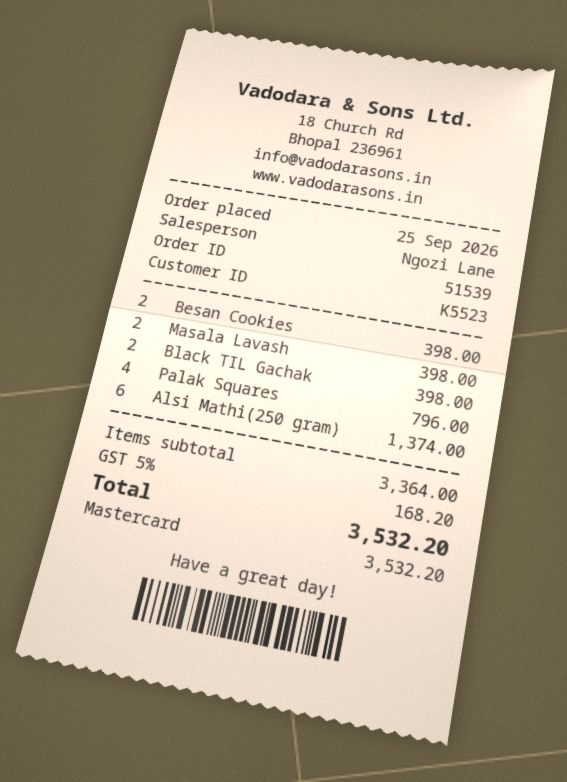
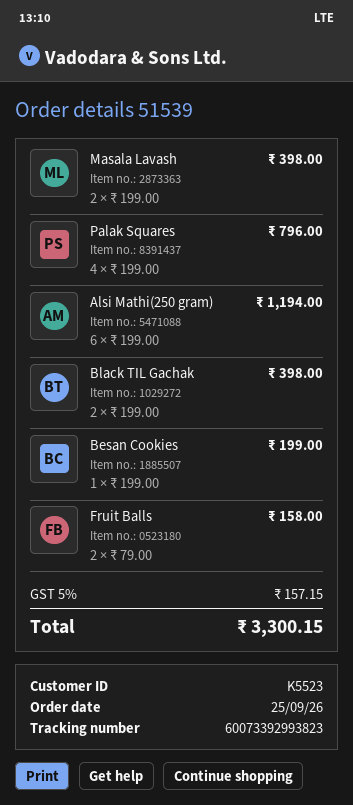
Besan Cookies: 2 for 398.00 -> 1 for 199.00
Alsi Mathi(250 gram): 6 for 1374.00 -> 6 for 1194.00
Fruit Balls: none -> 2 for 158.00
tax: 5% = 168.20 -> 5% = 157.15
total: 3532.20 -> 3300.15

